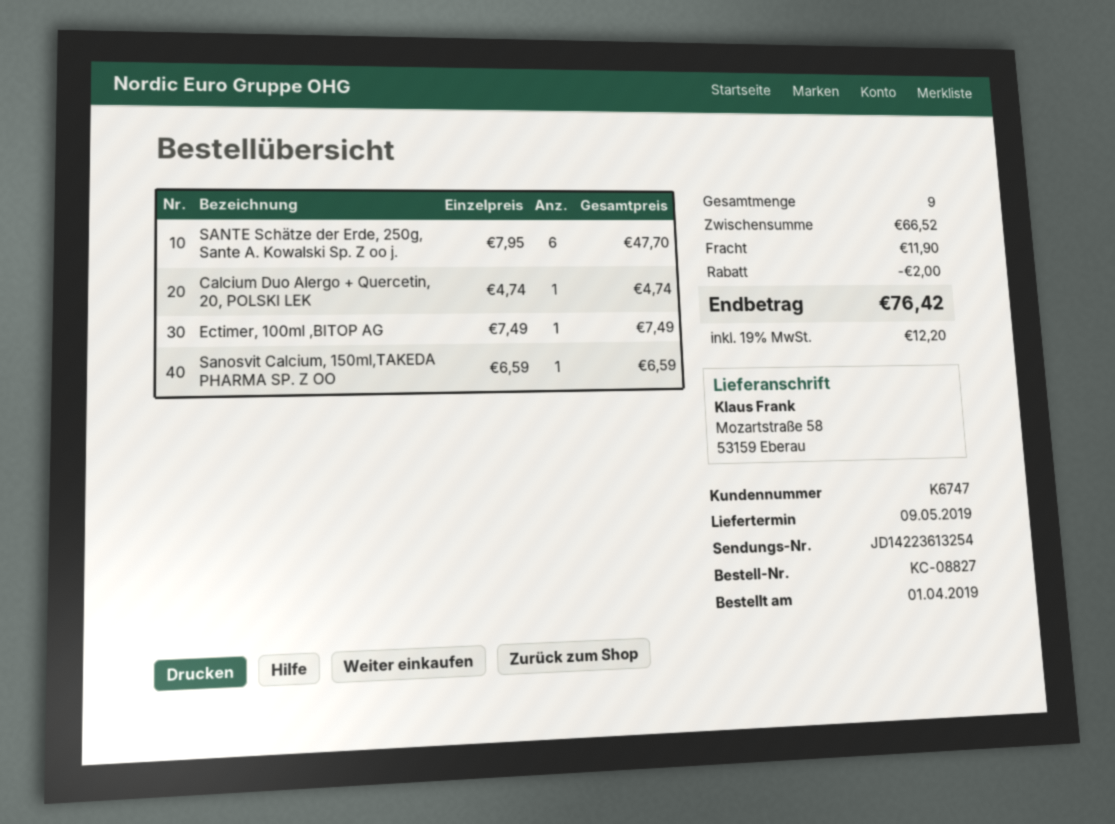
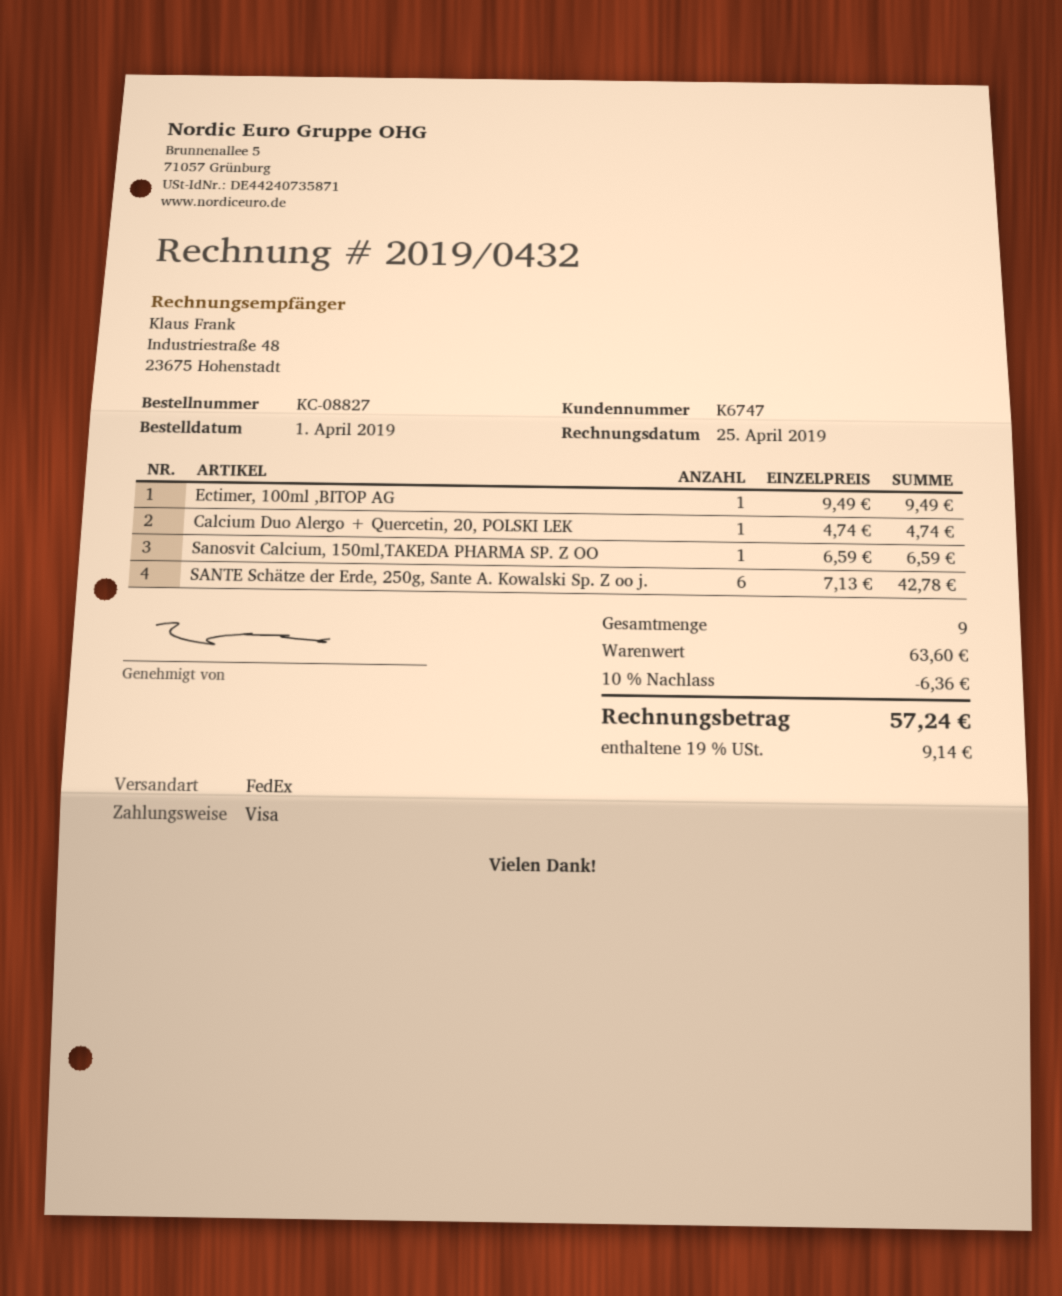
SANTE Schätze der Erde, 250g, Sante A. Kowalski Sp. Z oo j.: 6 x 7.95 = 47.70 -> 6 x 7.13 = 42.78
Ectimer, 100ml ,BITOP AG: 1 x 7.49 = 7.49 -> 1 x 9.49 = 9.49
subtotal: 66.52 -> 63.60
discount: 2.00 -> 6.36
shipping: 11.90 -> none
tax: 19% = 12.20 -> 19% = 9.14
total: 76.42 -> 57.24

